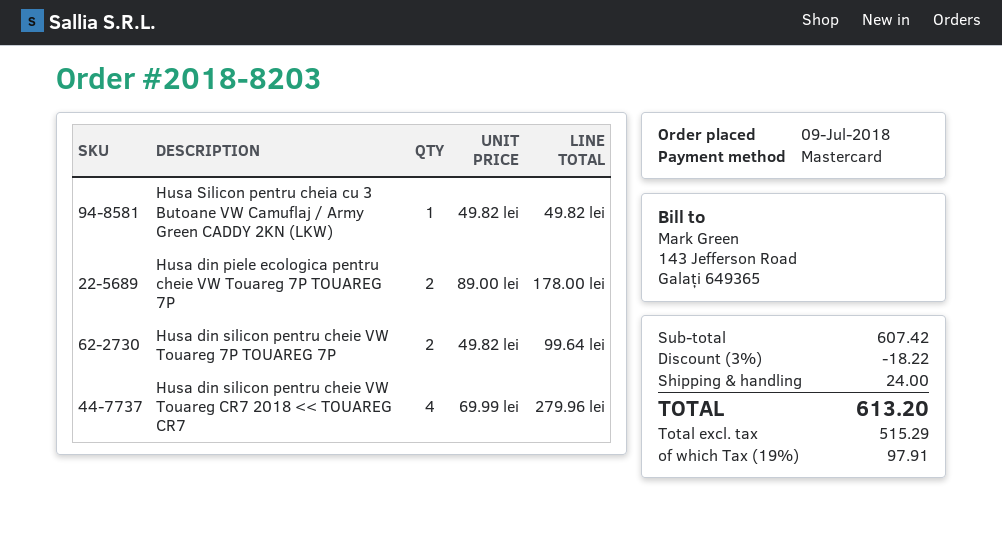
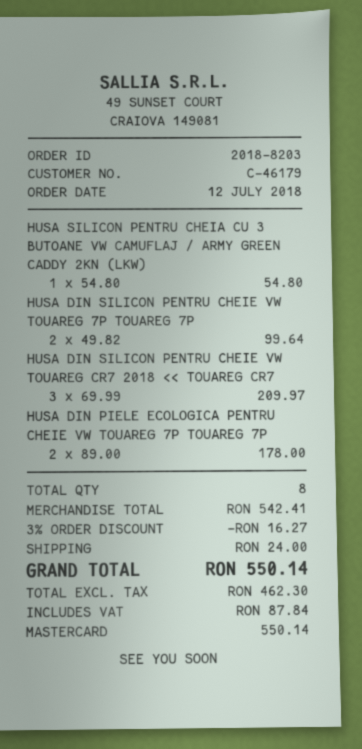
order date: 2018-07-09 -> 2018-07-12
Husa Silicon pentru cheia cu 3 Butoane VW Camuflaj / Army Green CADDY 2KN (LKW): 1 x 49.82 = 49.82 -> 1 x 54.80 = 54.80
Husa din silicon pentru cheie VW Touareg CR7 2018 << TOUAREG CR7: 4 x 69.99 = 279.96 -> 3 x 69.99 = 209.97
subtotal: 607.42 -> 542.41
discount: 3% = 18.22 -> 3% = 16.27
net: 515.29 -> 462.30
tax: 97.91 -> 87.84
total: 613.20 -> 550.14

